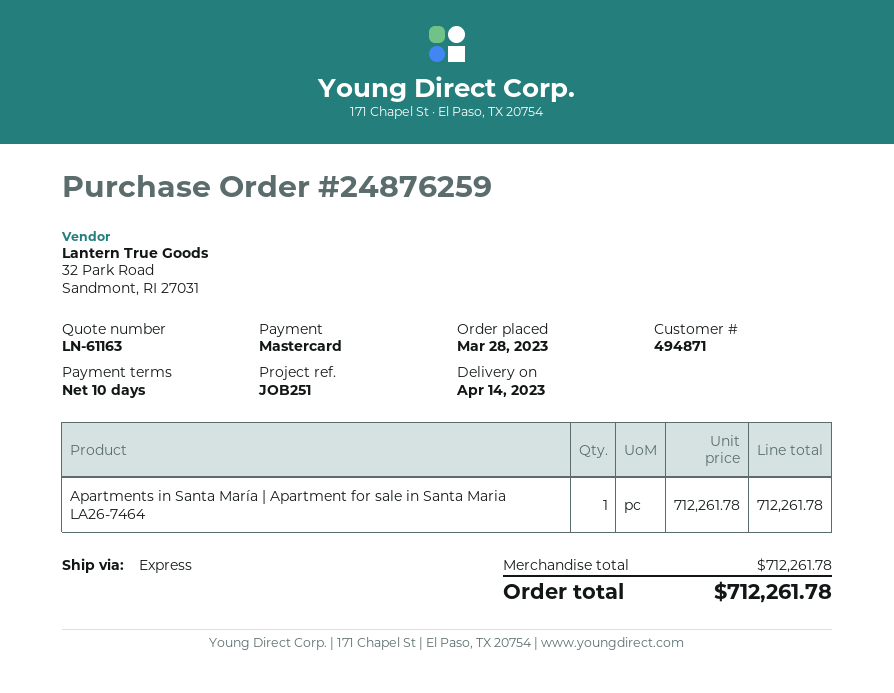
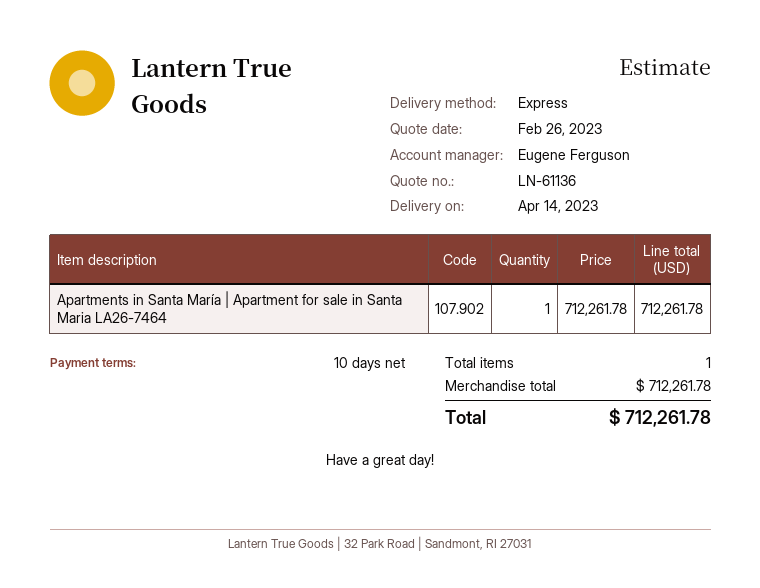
quote number: LN-61163 -> LN-61136

